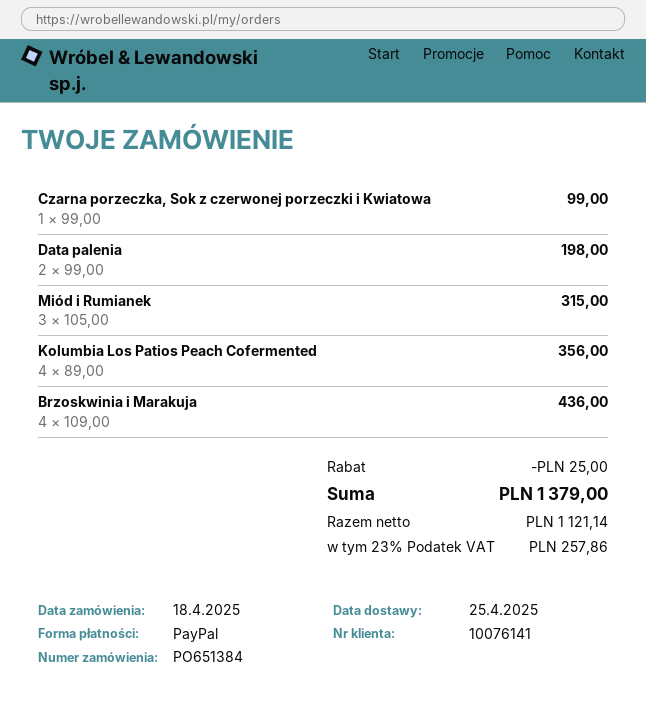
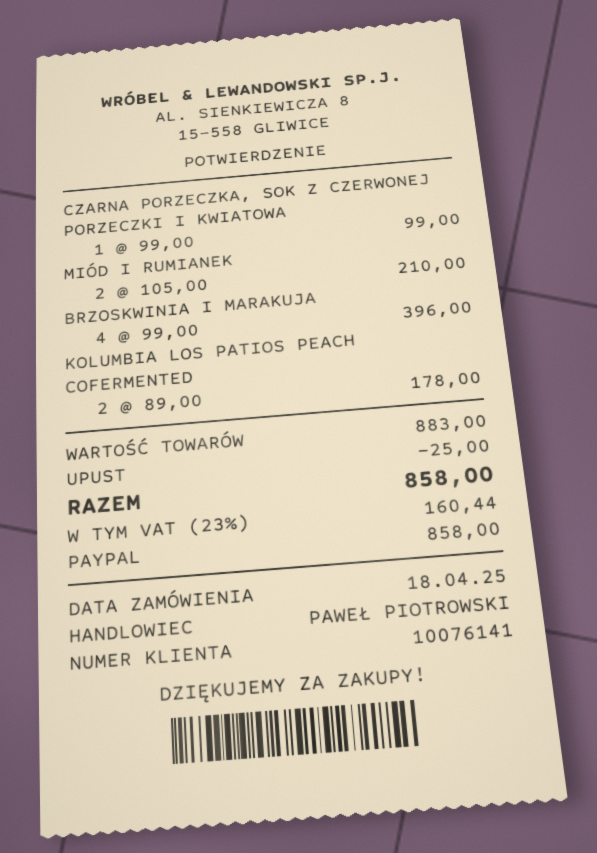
Data palenia: 2 x 99.00 = 198.00 -> none
Miód i Rumianek: 3 x 105.00 = 315.00 -> 2 x 105.00 = 210.00
Kolumbia Los Patios Peach Cofermented: 4 x 89.00 = 356.00 -> 2 x 89.00 = 178.00
Brzoskwinia i Marakuja: 4 x 109.00 = 436.00 -> 4 x 99.00 = 396.00
tax: 23% = 257.86 -> 23% = 160.44
total: 1379.00 -> 858.00

